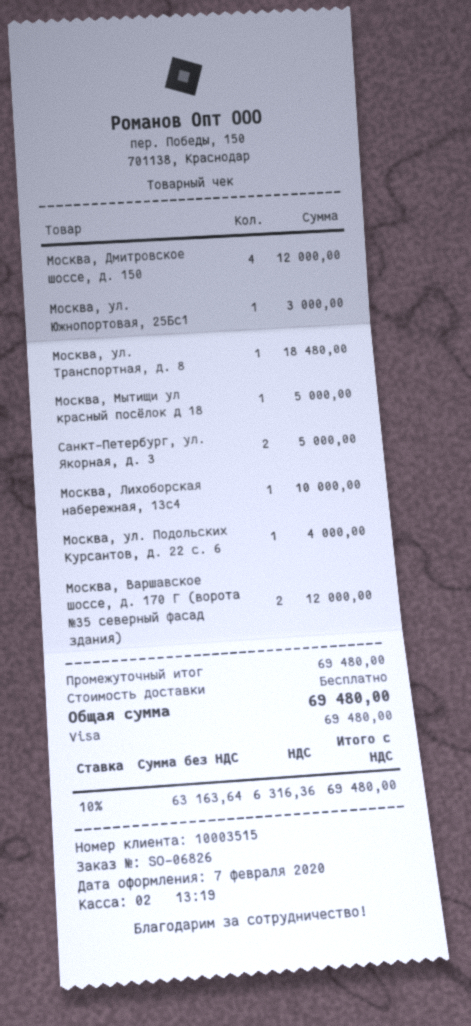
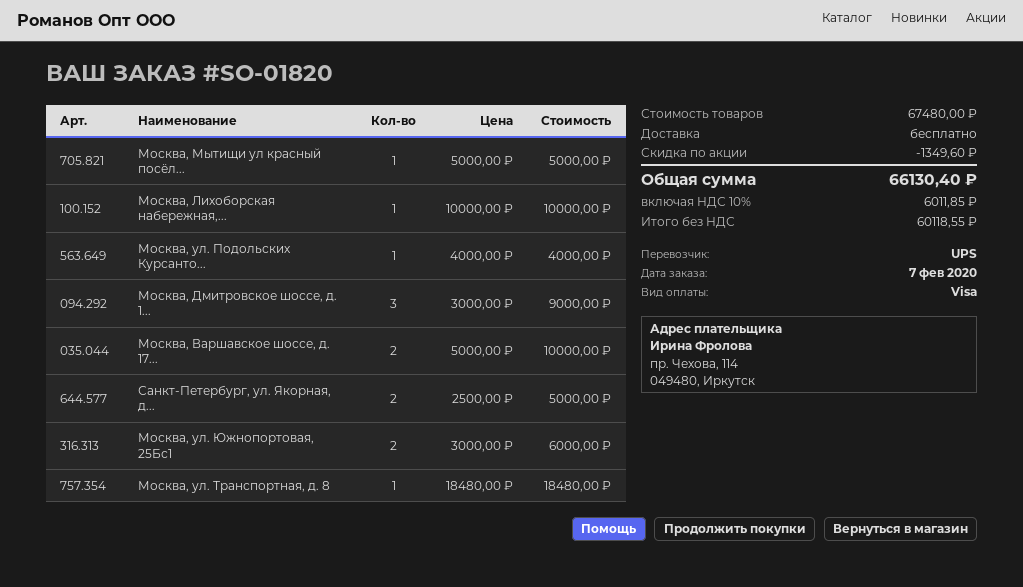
order number: SO-06826 -> SO-01820
Москва, Дмитровское шоссе, д. 150: 4 for 12000.00 -> 3 for 9000.00
Москва, ул. Южнопортовая, 25Бс1: 1 for 3000.00 -> 2 for 6000.00
Москва, Варшавское шоссе, д. 170 Г (ворота №35 северный фасад здания): 2 for 12000.00 -> 2 for 10000.00
subtotal: 69480.00 -> 67480.00
discount: none -> 1349.60
net: 63163.64 -> 60118.55
tax: 10% = 6316.36 -> 10% = 6011.85
total: 69480.00 -> 66130.40

